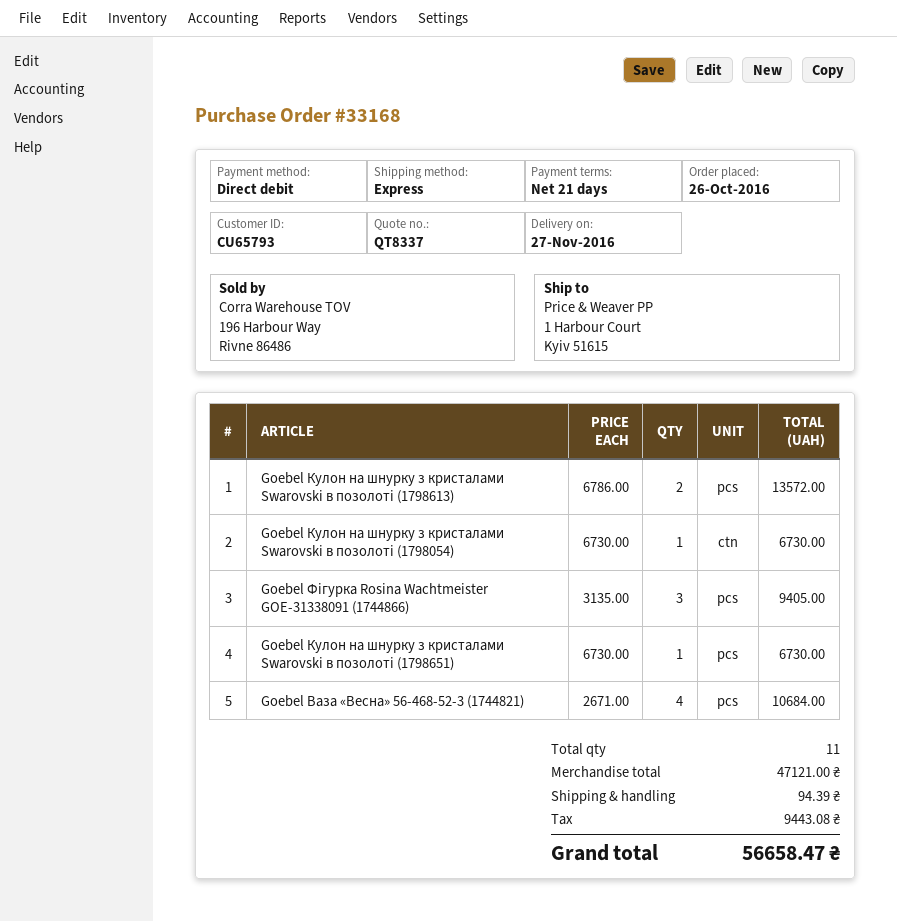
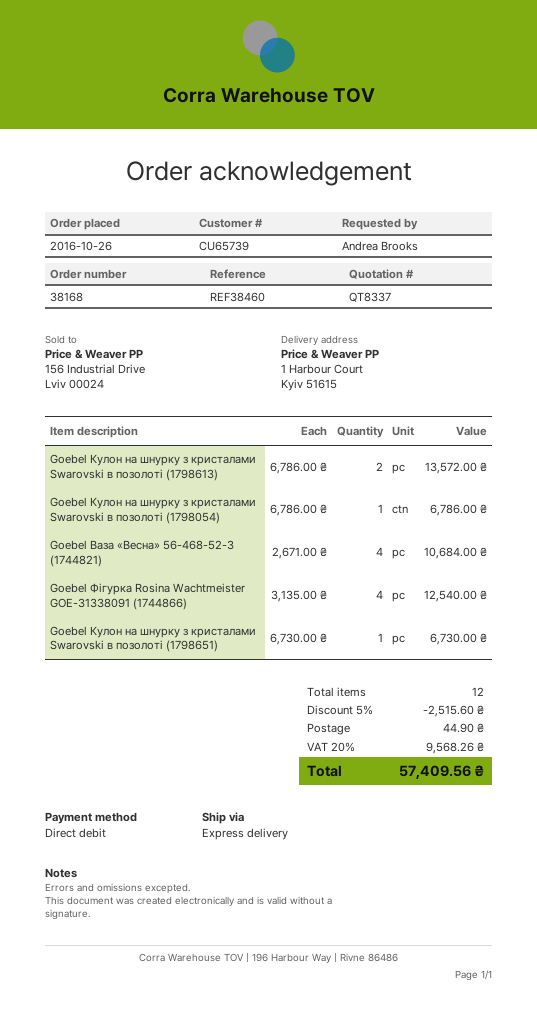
order number: 33168 -> 38168
customer number: CU65793 -> CU65739
Goebel Кулон на шнурку з кристалами Swarovski в позолоті (1798054): 1 x 6730.00 = 6730.00 -> 1 x 6786.00 = 6786.00
Goebel Фігурка Rosina Wachtmeister GOE-31338091 (1744866): 3 x 3135.00 = 9405.00 -> 4 x 3135.00 = 12540.00
total quantity: 11 -> 12
discount: none -> 5% = 2515.60
shipping: 94.39 -> 44.90
tax: 9443.08 -> 9568.26
total: 56658.47 -> 57409.56

